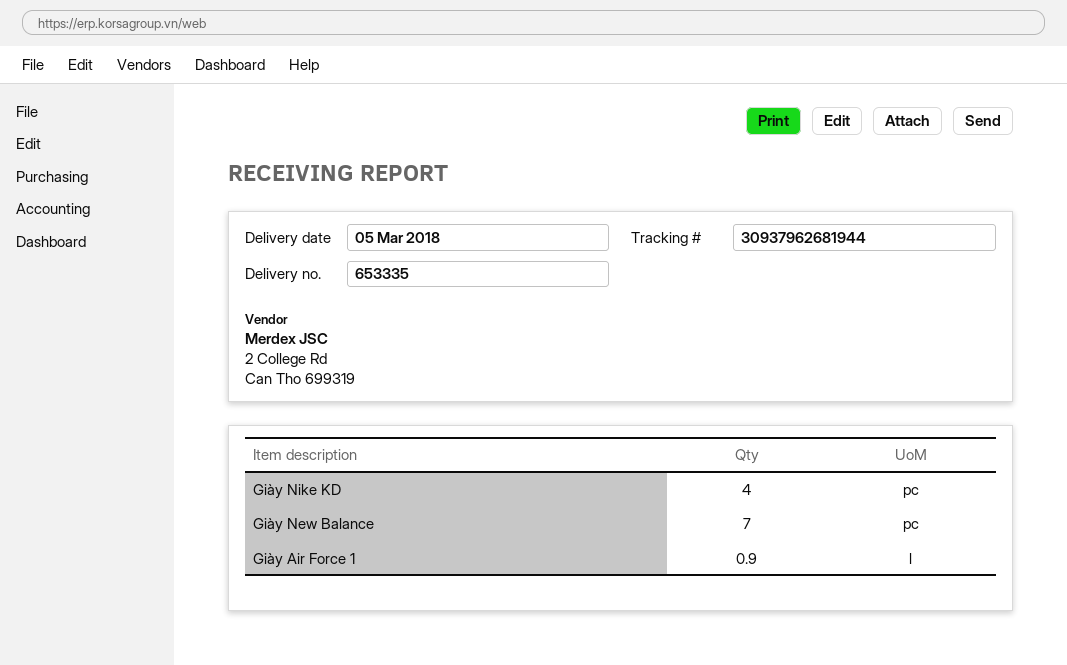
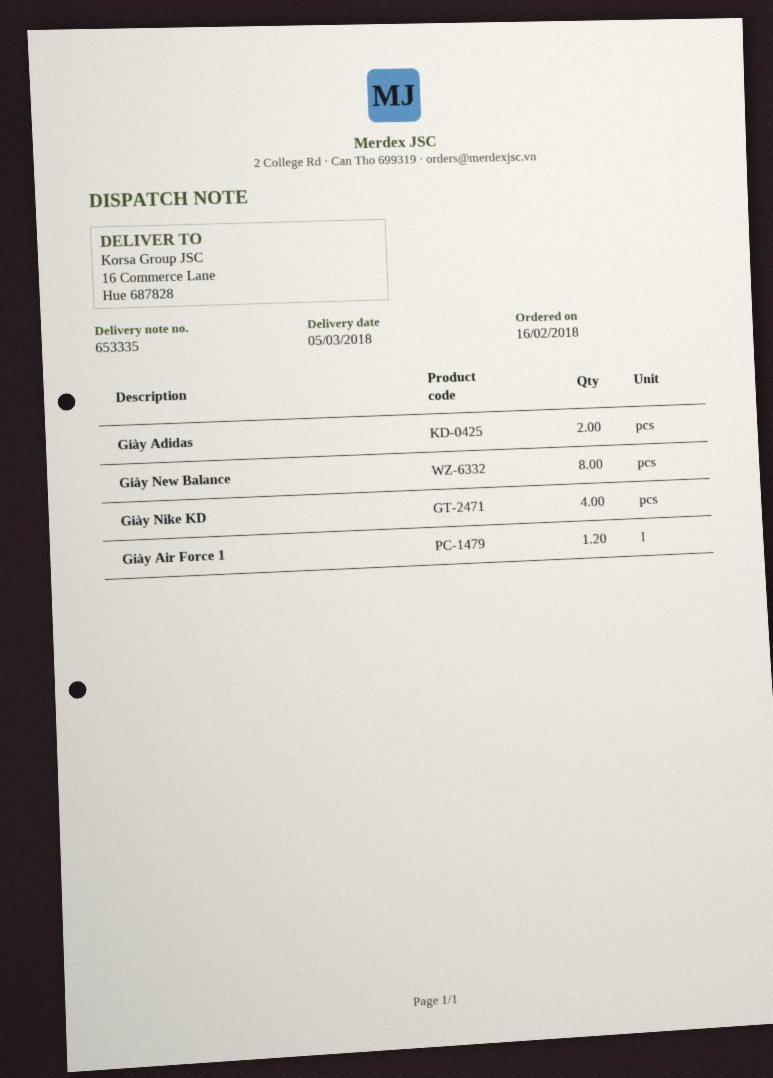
Giày New Balance: 7 -> 8
Giày Air Force 1: 0.9 -> 1.2
Giày Adidas: none -> 2

